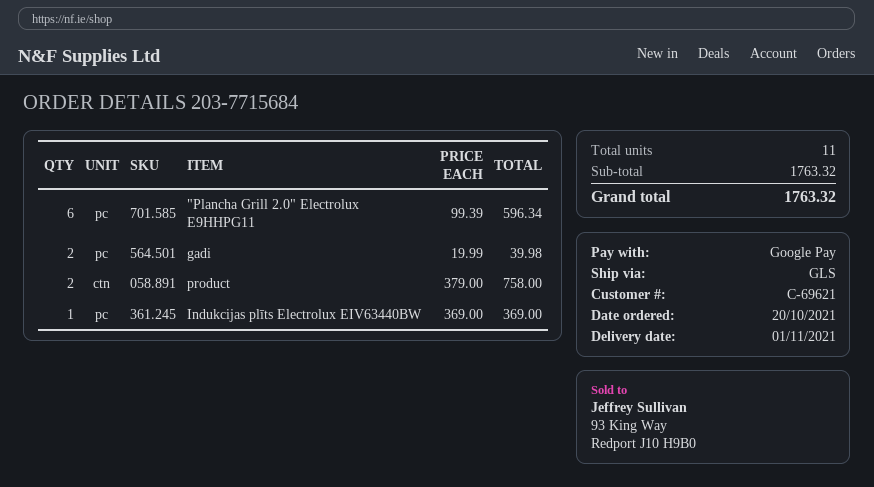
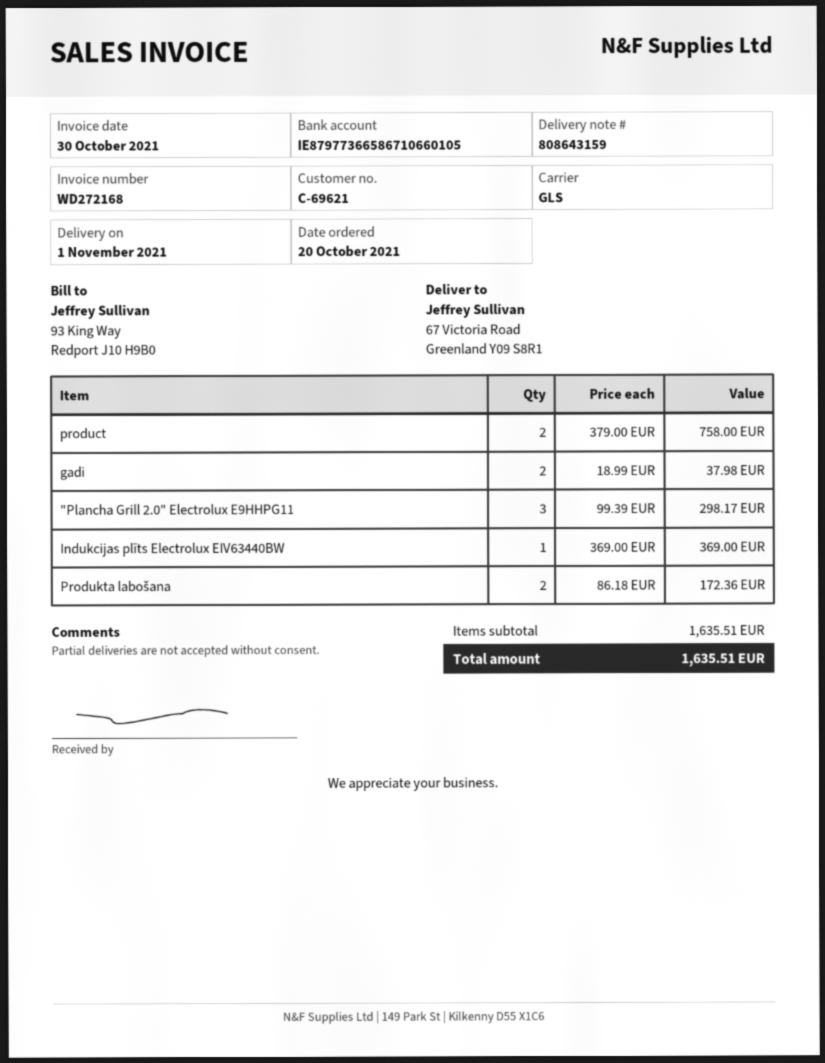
"Plancha Grill 2.0" Electrolux E9HHPG11: 6 x 99.39 = 596.34 -> 3 x 99.39 = 298.17
gadi: 2 x 19.99 = 39.98 -> 2 x 18.99 = 37.98
Produkta labošana: none -> 2 x 86.18 = 172.36
subtotal: 1763.32 -> 1635.51
total: 1763.32 -> 1635.51

